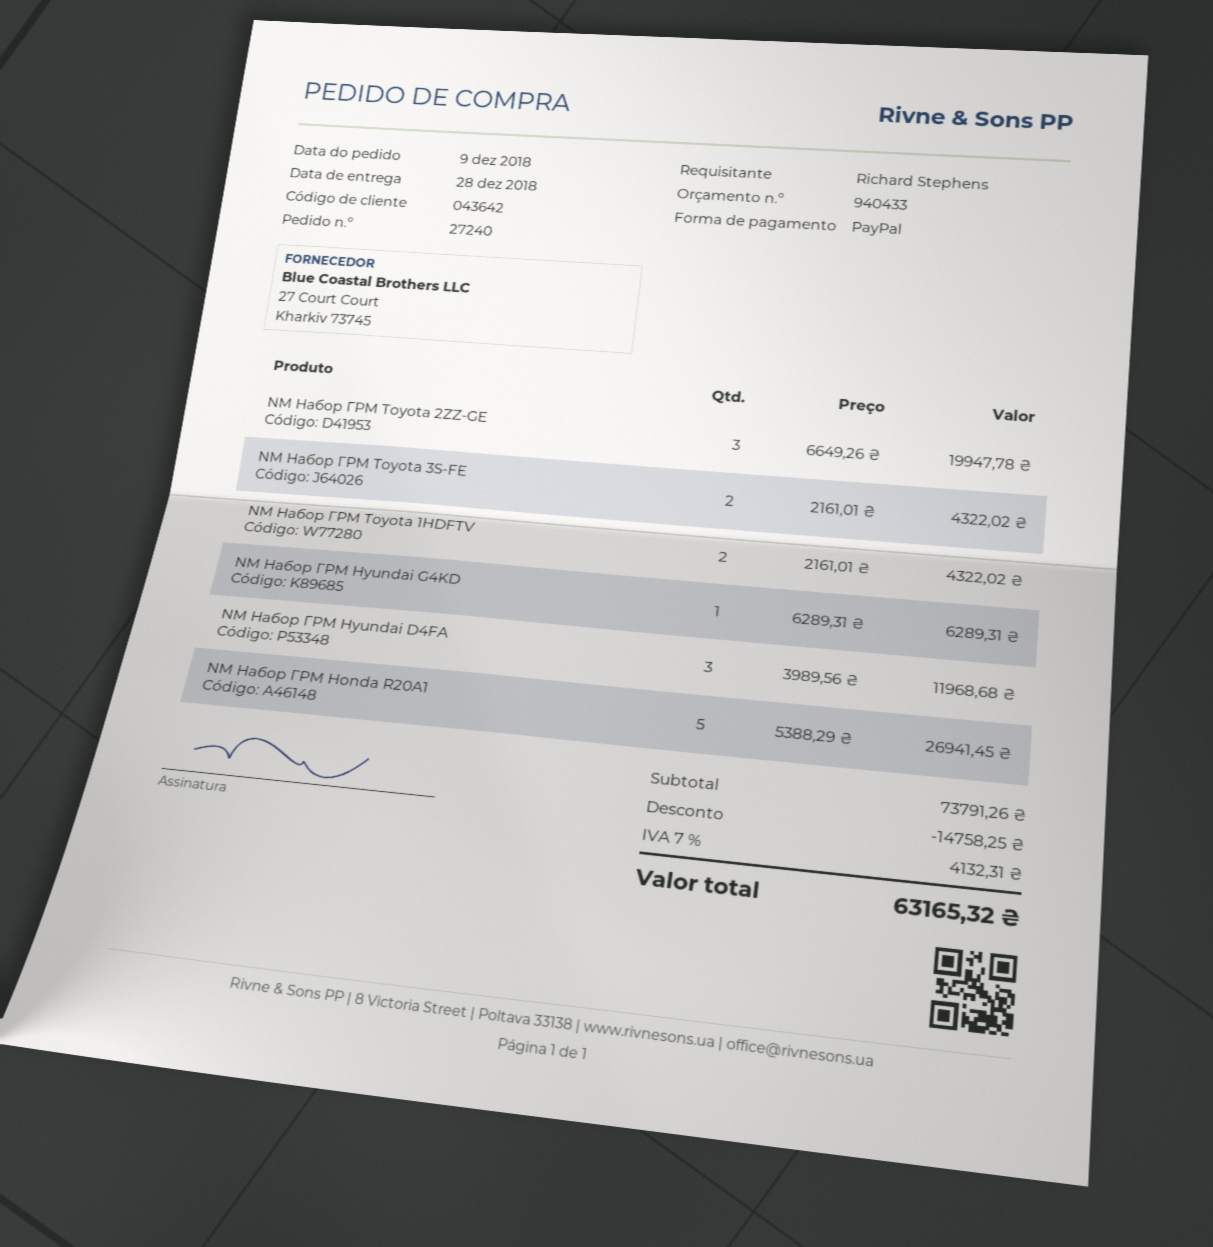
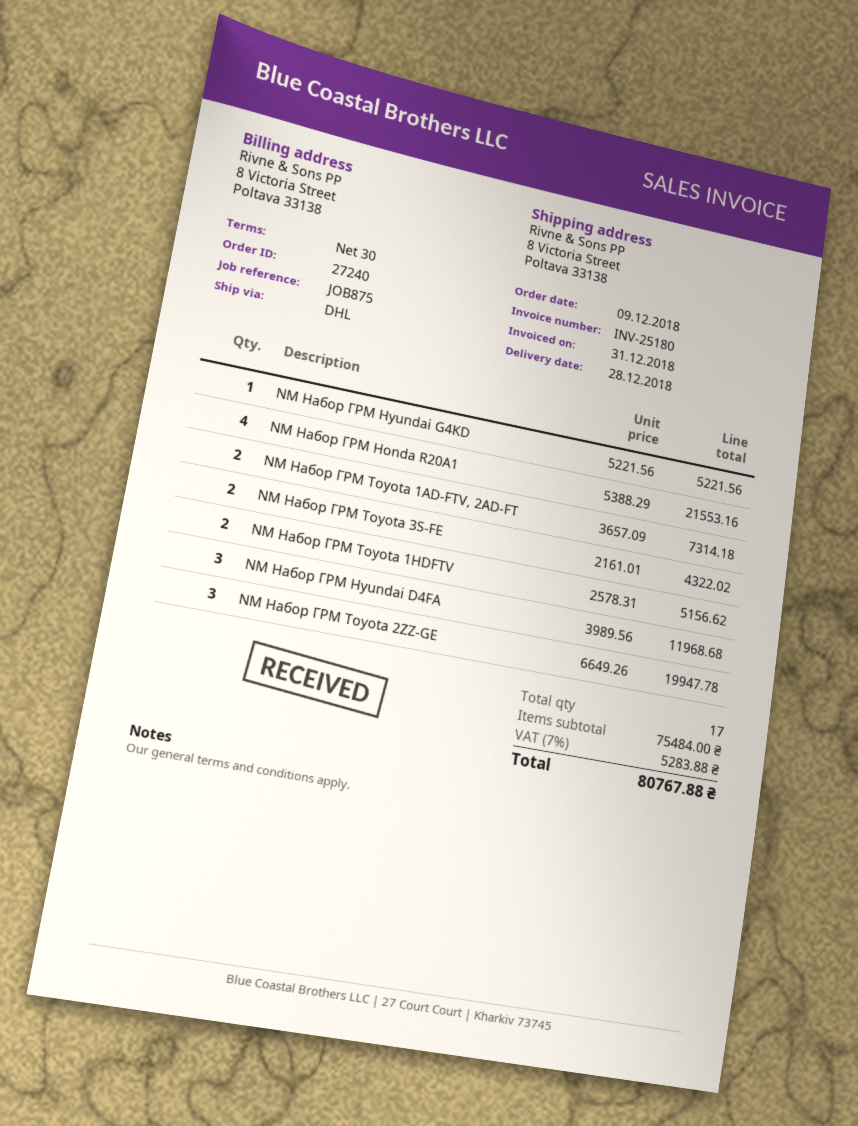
NM Набор ГРМ Toyota 1HDFTV: 2 x 2161.01 = 4322.02 -> 2 x 2578.31 = 5156.62
NM Набор ГРМ Hyundai G4KD: 1 x 6289.31 = 6289.31 -> 1 x 5221.56 = 5221.56
NM Набор ГРМ Honda R20A1: 5 x 5388.29 = 26941.45 -> 4 x 5388.29 = 21553.16
NM Набор ГРМ Toyota 1AD-FTV, 2AD-FT: none -> 2 x 3657.09 = 7314.18
subtotal: 73791.26 -> 75484.00
discount: 14758.25 -> none
tax: 7% = 4132.31 -> 7% = 5283.88
total: 63165.32 -> 80767.88

